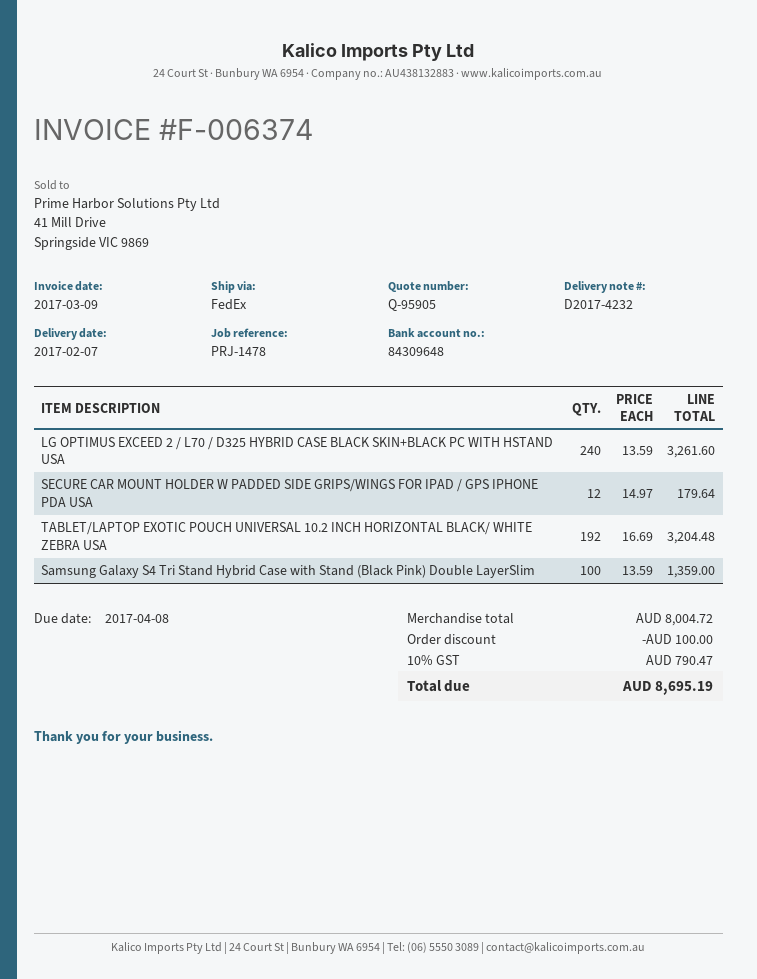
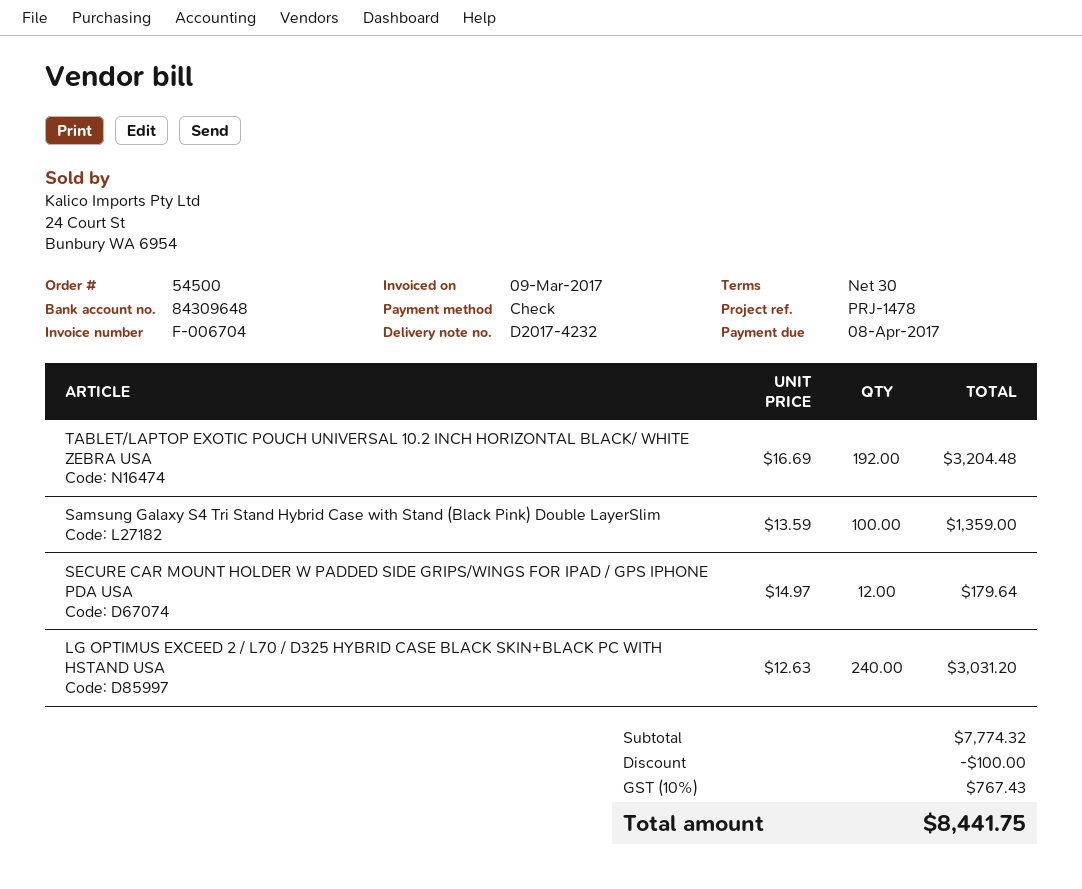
invoice number: F-006374 -> F-006704
LG OPTIMUS EXCEED 2 / L70 / D325 HYBRID CASE BLACK SKIN+BLACK PC WITH HSTAND USA: 240 x 13.59 = 3261.60 -> 240 x 12.63 = 3031.20
subtotal: 8004.72 -> 7774.32
tax: 10% = 790.47 -> 10% = 767.43
total: 8695.19 -> 8441.75

